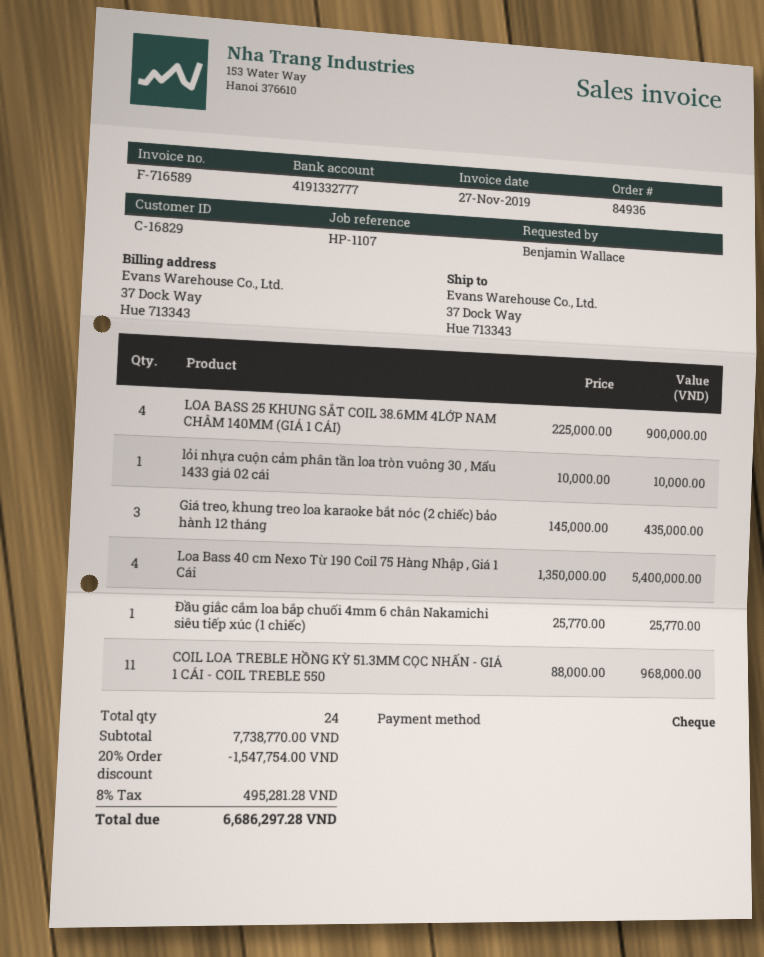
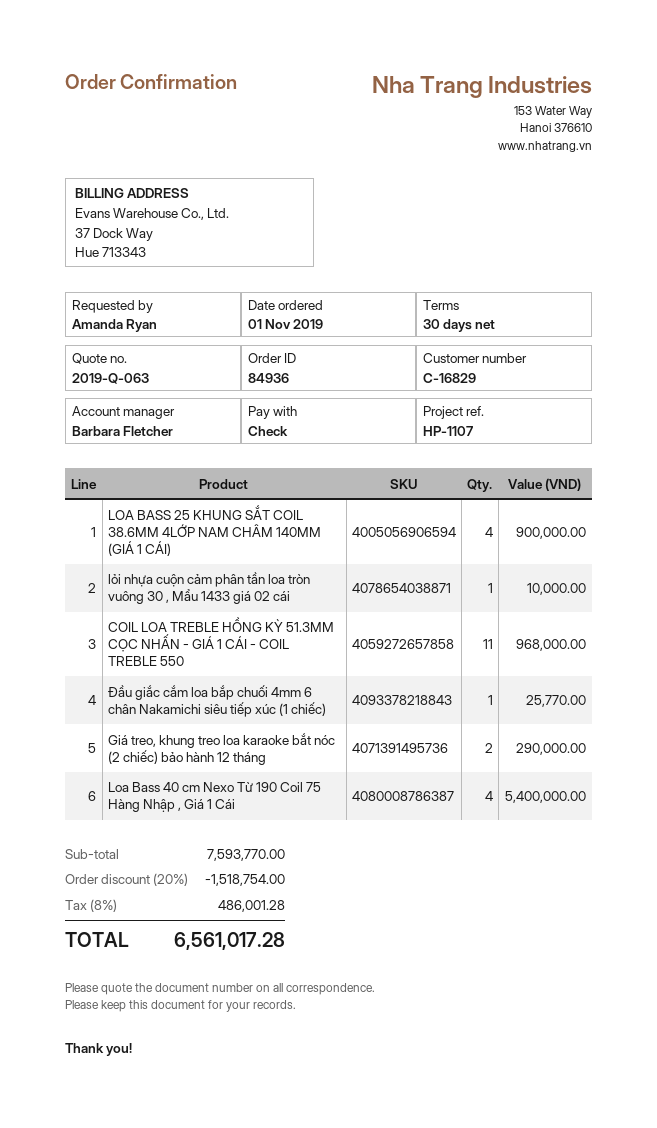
ordered by: Benjamin Wallace -> Amanda Ryan
Giá treo, khung treo loa karaoke bắt nóc (2 chiếc) bảo hành 12 tháng: 3 for 435000.00 -> 2 for 290000.00
subtotal: 7738770.00 -> 7593770.00
discount: 20% = 1547754.00 -> 20% = 1518754.00
tax: 8% = 495281.28 -> 8% = 486001.28
total: 6686297.28 -> 6561017.28

